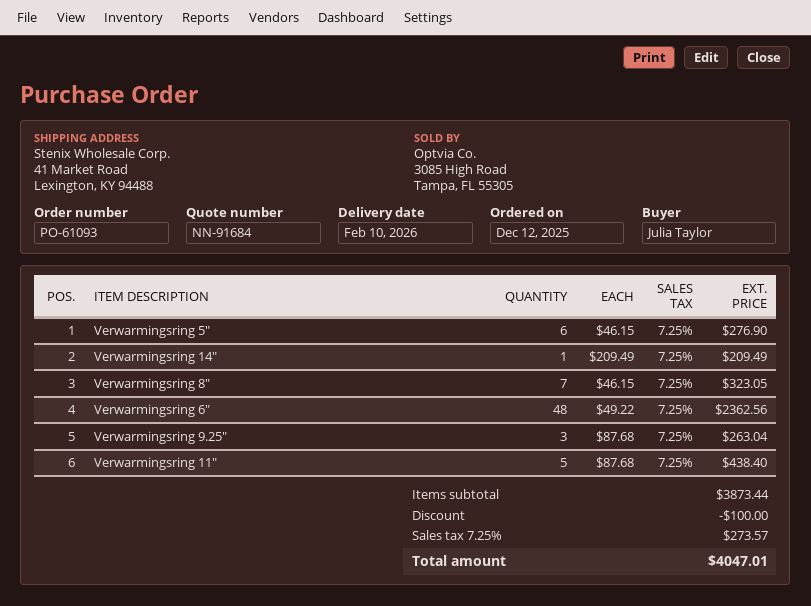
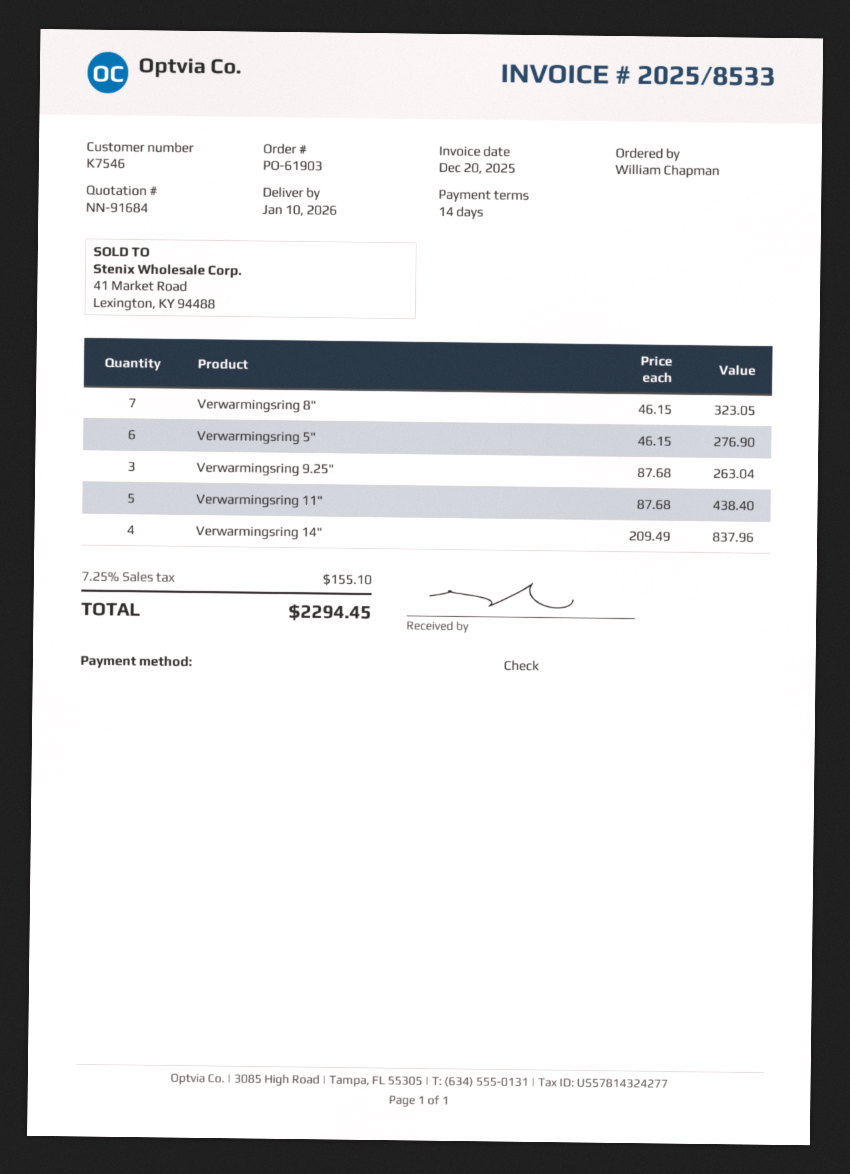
order number: PO-61093 -> PO-61903
delivery date: 2026-02-10 -> 2026-01-10
ordered by: Julia Taylor -> William Chapman
Verwarmingsring 14": 1 x 209.49 = 209.49 -> 4 x 209.49 = 837.96
Verwarmingsring 6": 48 x 49.22 = 2362.56 -> none
discount: 100.00 -> none
tax: 7.25% = 273.57 -> 7.25% = 155.10
total: 4047.01 -> 2294.45

